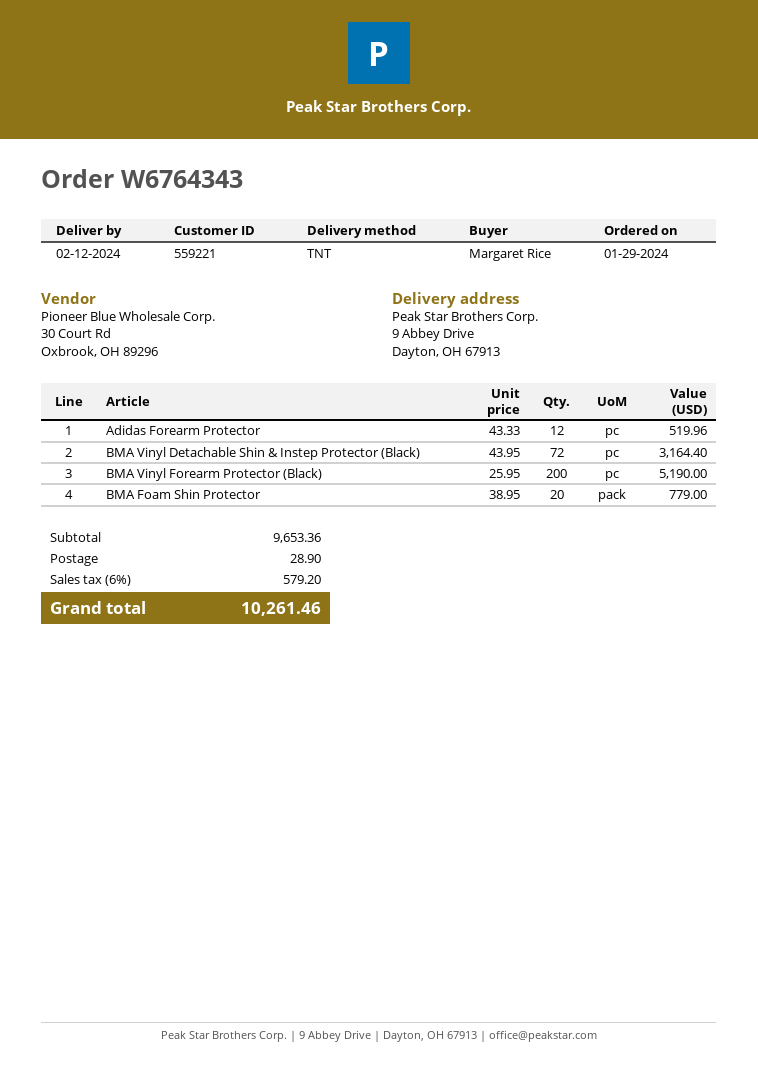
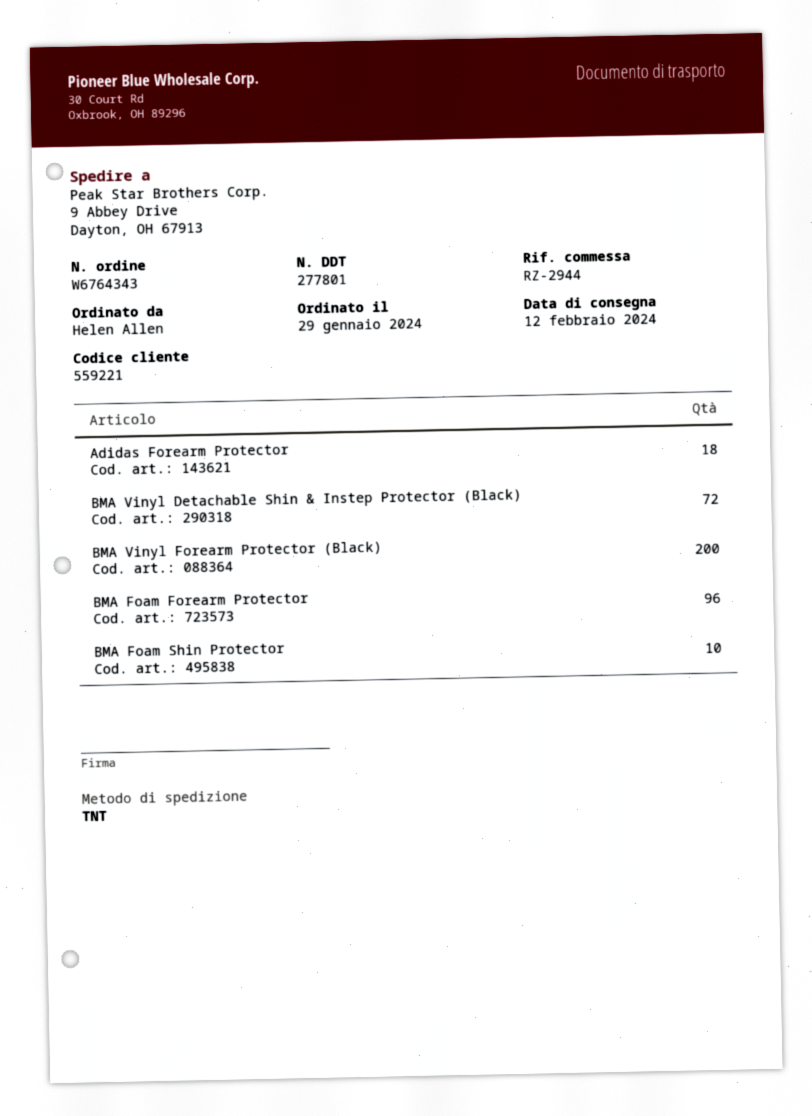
ordered by: Margaret Rice -> Helen Allen
Adidas Forearm Protector: 12 -> 18
BMA Foam Shin Protector: 20 -> 10
BMA Foam Forearm Protector: none -> 96

